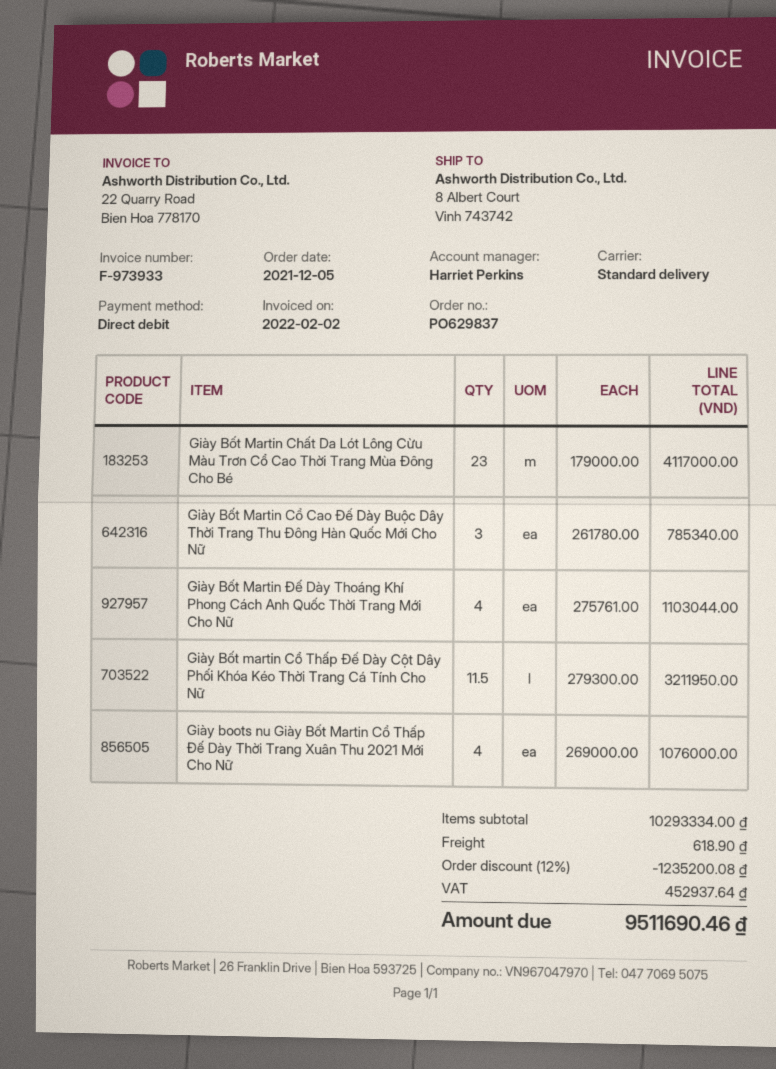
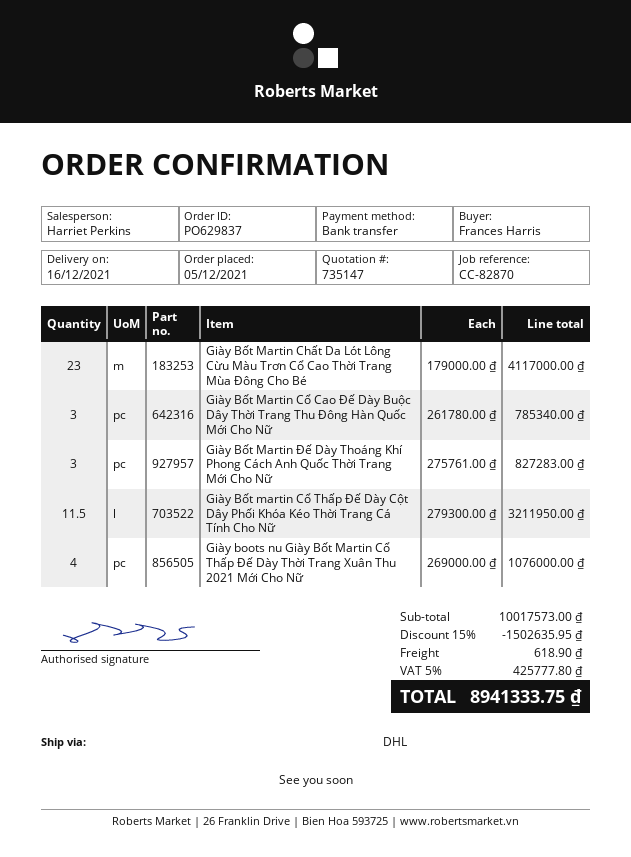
payment method: direct debit -> bank transfer
shipping method: standard -> DHL
Giày Bốt Martin Đế Dày Thoáng Khí Phong Cách Anh Quốc Thời Trang Mới Cho Nữ: 4 x 275761.00 = 1103044.00 -> 3 x 275761.00 = 827283.00
subtotal: 10293334.00 -> 10017573.00
discount: 12% = 1235200.08 -> 15% = 1502635.95
tax: 452937.64 -> 425777.80
total: 9511690.46 -> 8941333.75

